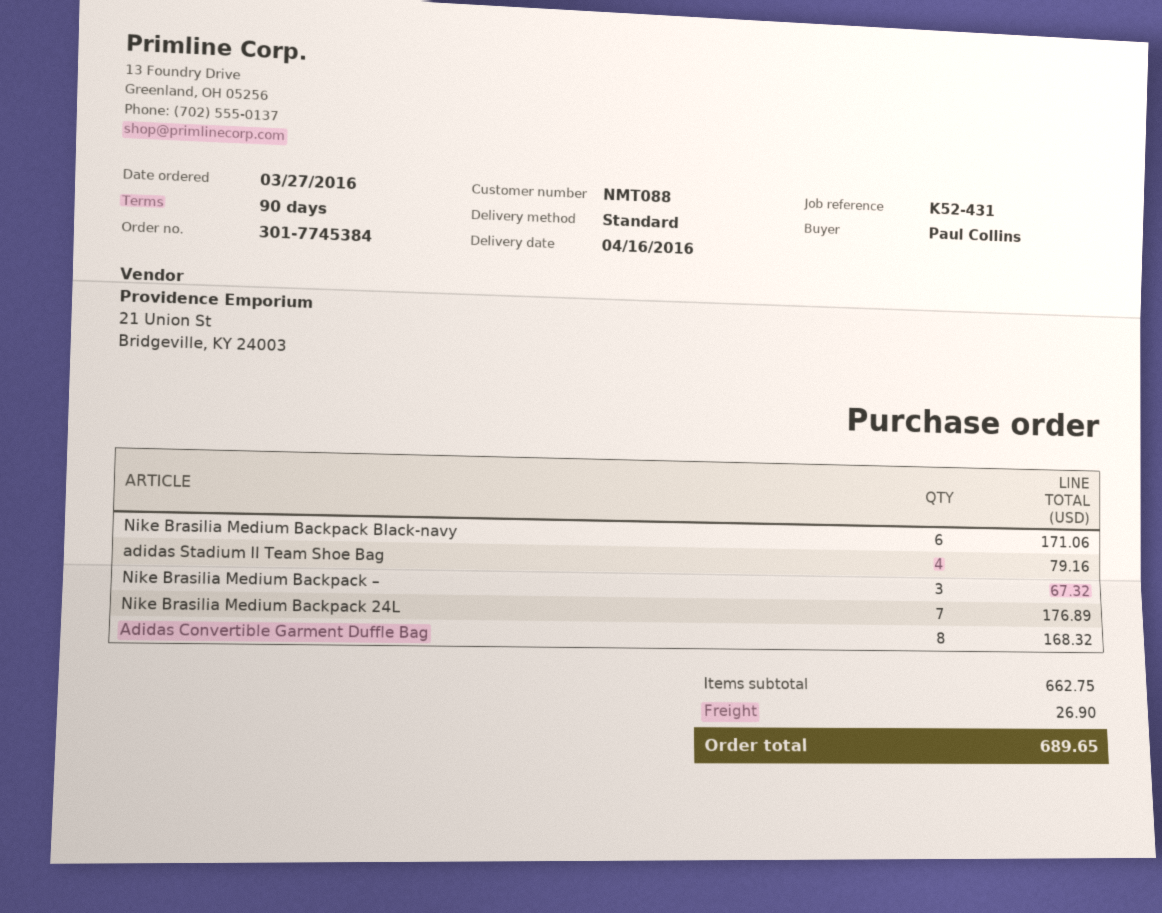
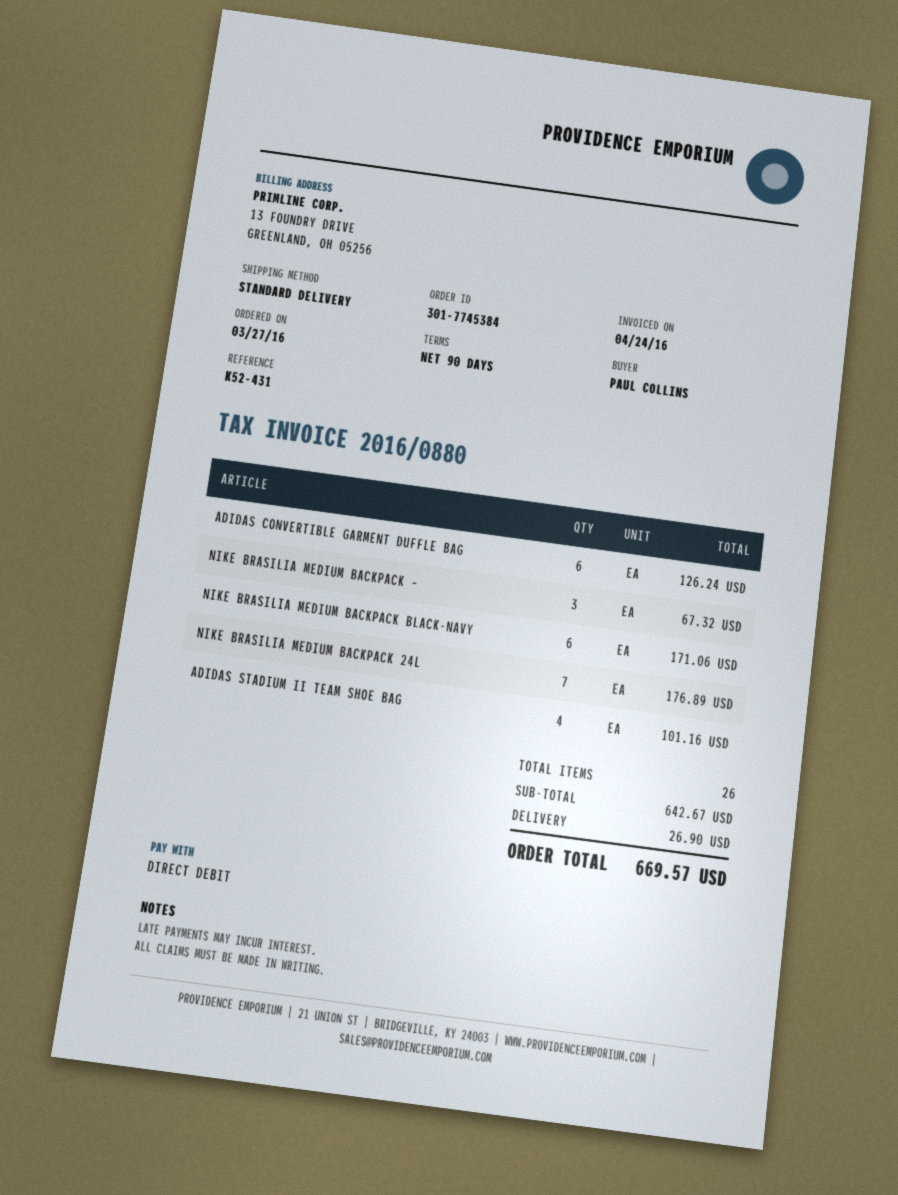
adidas Stadium II Team Shoe Bag: 4 for 79.16 -> 4 for 101.16
Adidas Convertible Garment Duffle Bag: 8 for 168.32 -> 6 for 126.24
subtotal: 662.75 -> 642.67
total: 689.65 -> 669.57

